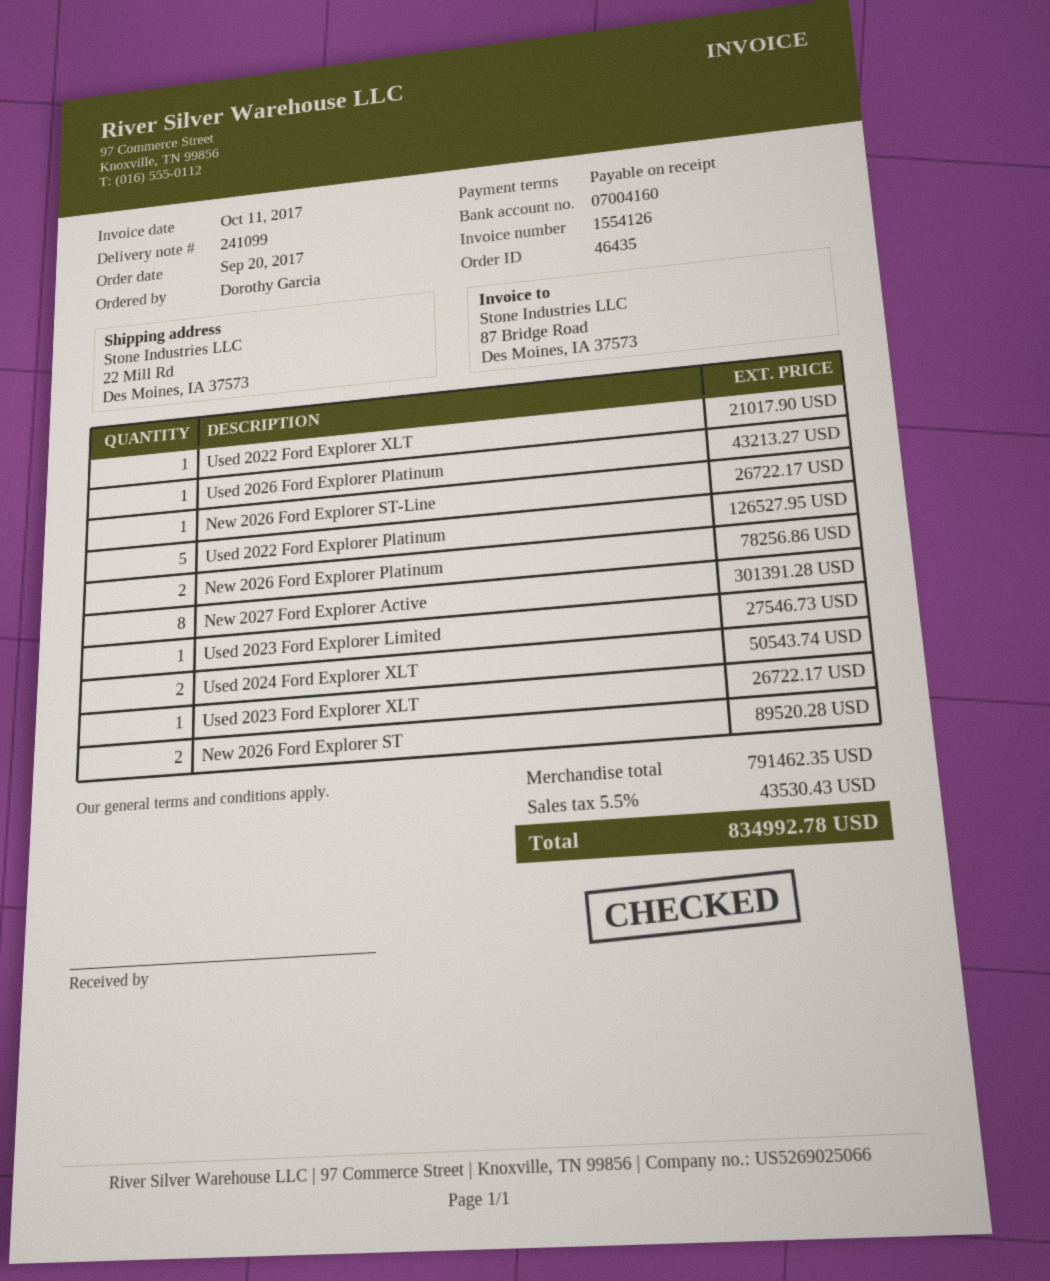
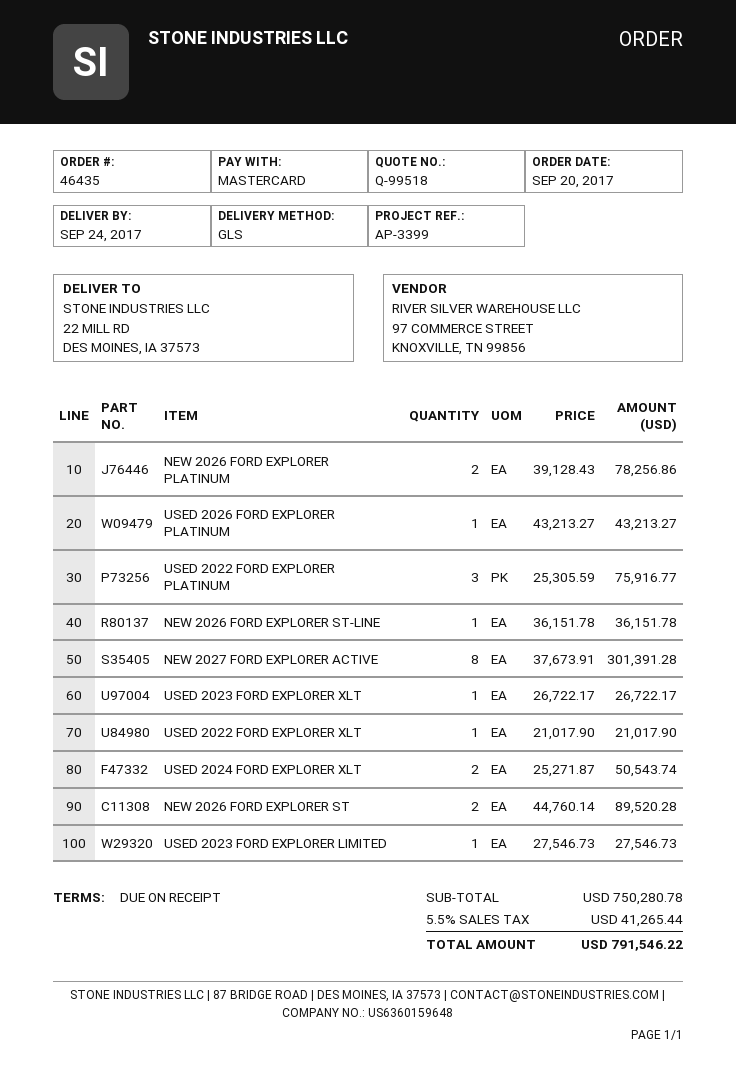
New 2026 Ford Explorer ST-Line: 1 for 26722.17 -> 1 for 36151.78
Used 2022 Ford Explorer Platinum: 5 for 126527.95 -> 3 for 75916.77
subtotal: 791462.35 -> 750280.78
tax: 5.5% = 43530.43 -> 5.5% = 41265.44
total: 834992.78 -> 791546.22

